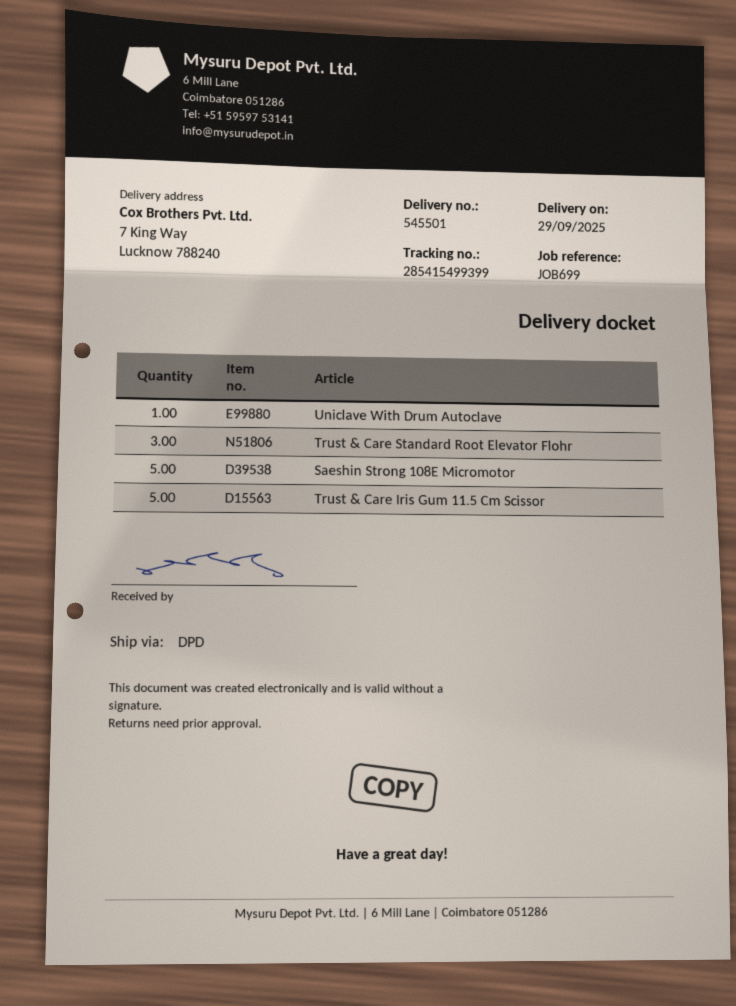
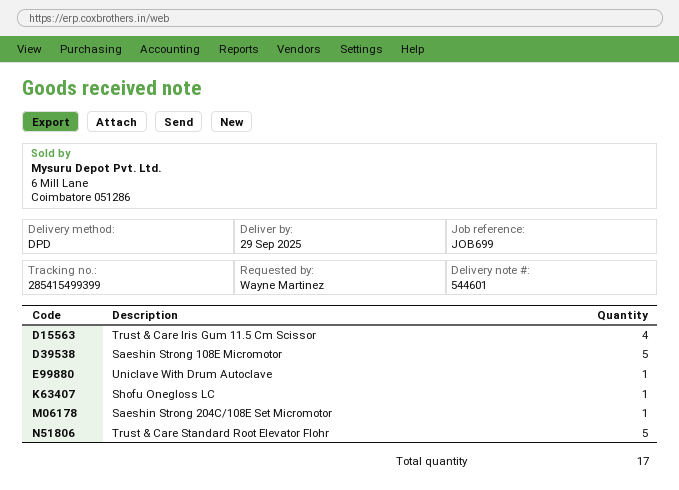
delivery note number: 545501 -> 544601
Trust & Care Standard Root Elevator Flohr: 3 -> 5
Trust & Care Iris Gum 11.5 Cm Scissor: 5 -> 4
Shofu Onegloss LC: none -> 1
Saeshin Strong 204C/108E Set Micromotor: none -> 1

